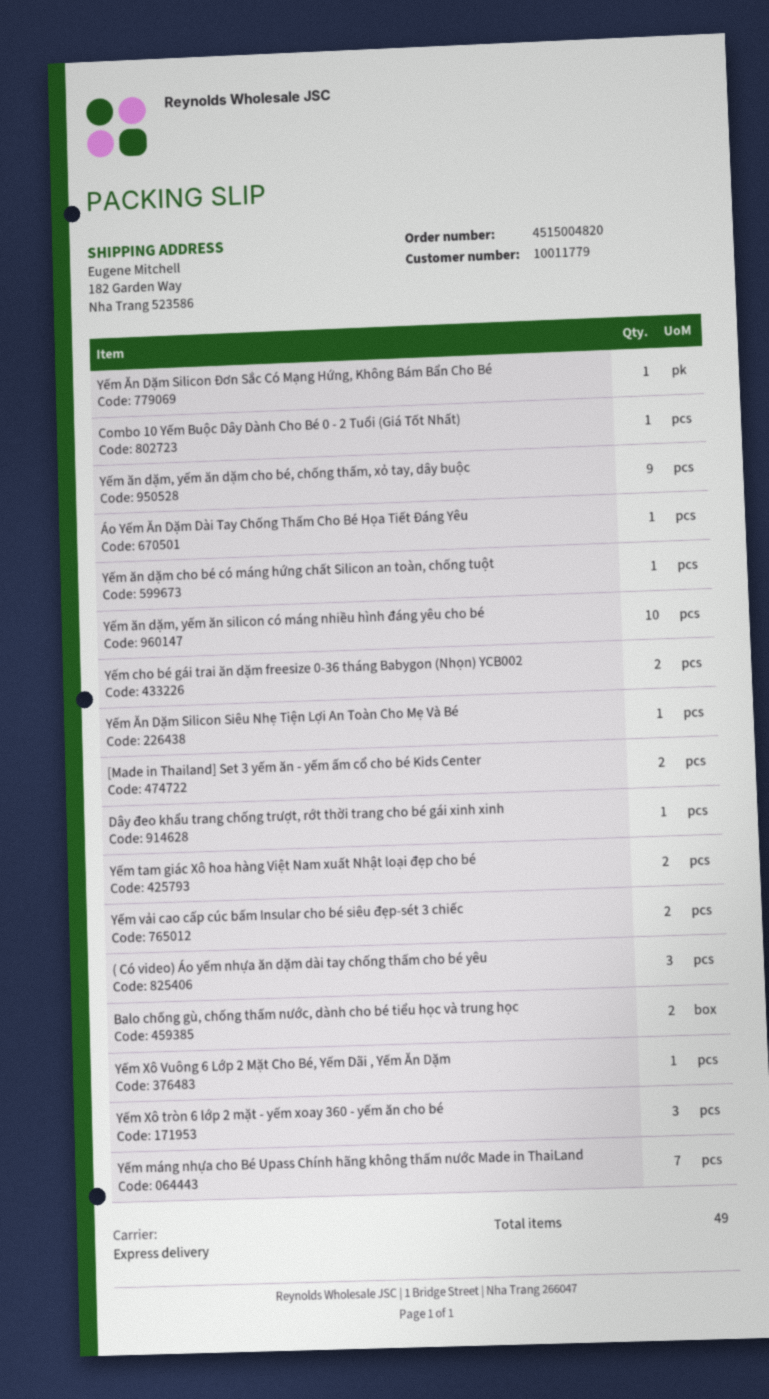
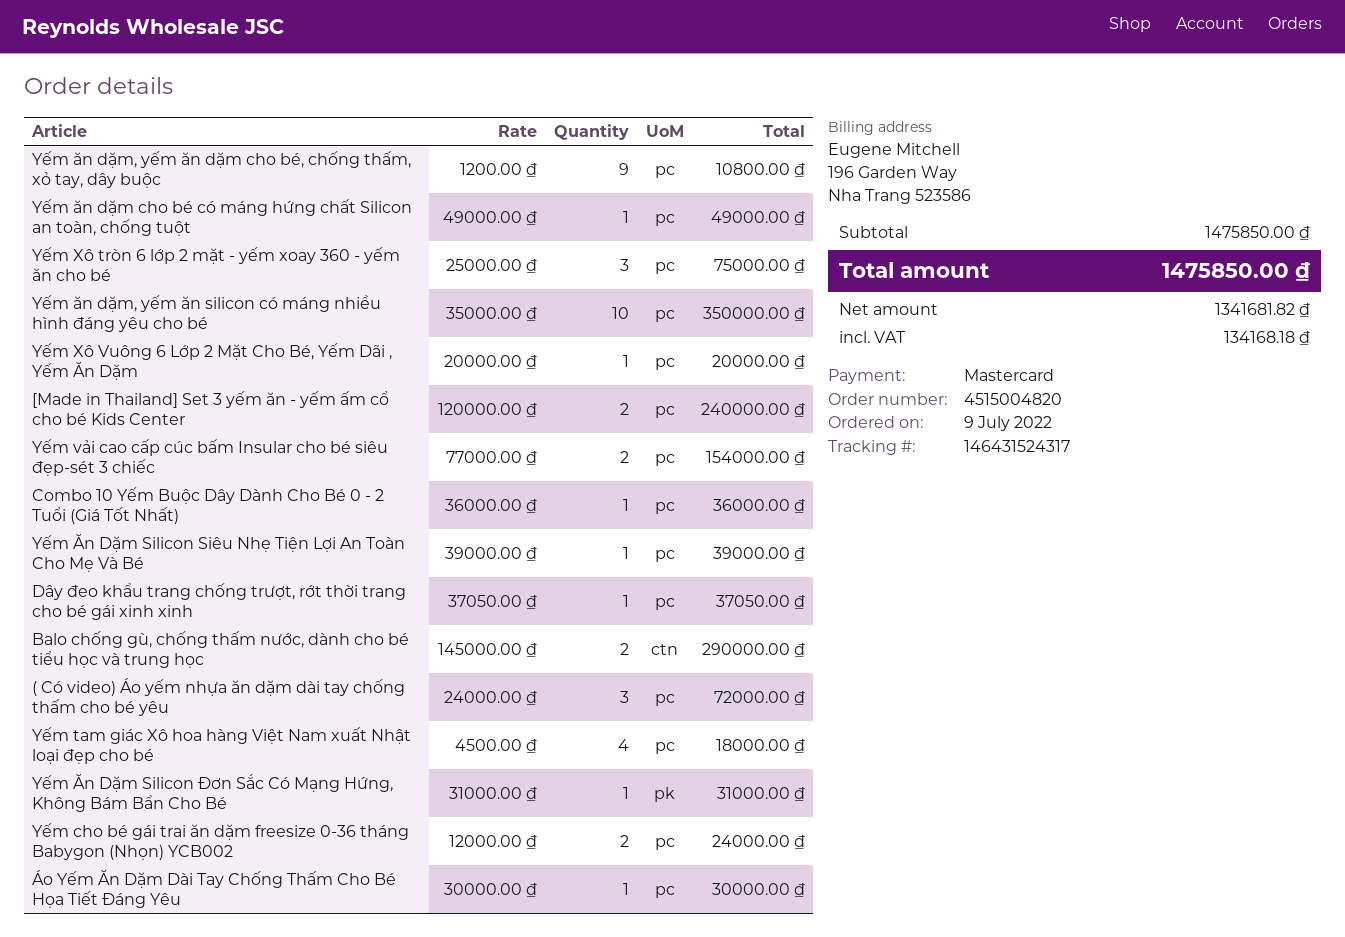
Yếm tam giác Xô hoa hàng Việt Nam xuất Nhật loại đẹp cho bé: 2 -> 4
Yếm máng nhựa cho Bé Upass Chính hãng không thấm nước Made in ThaiLand: 7 -> none

